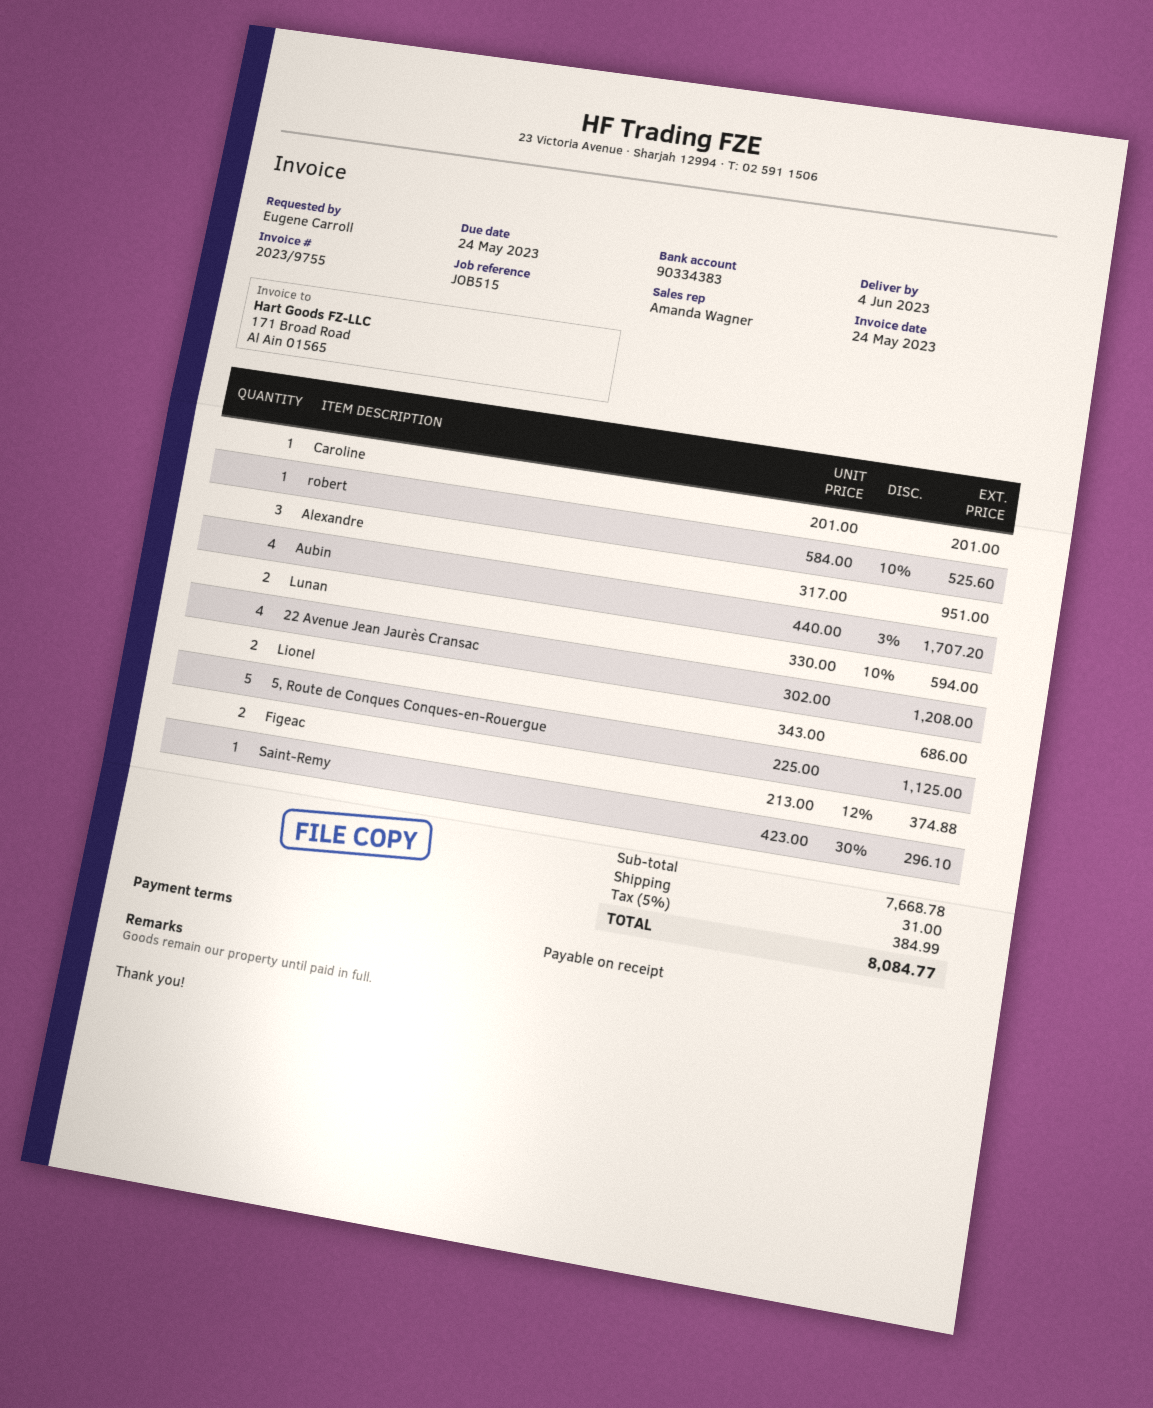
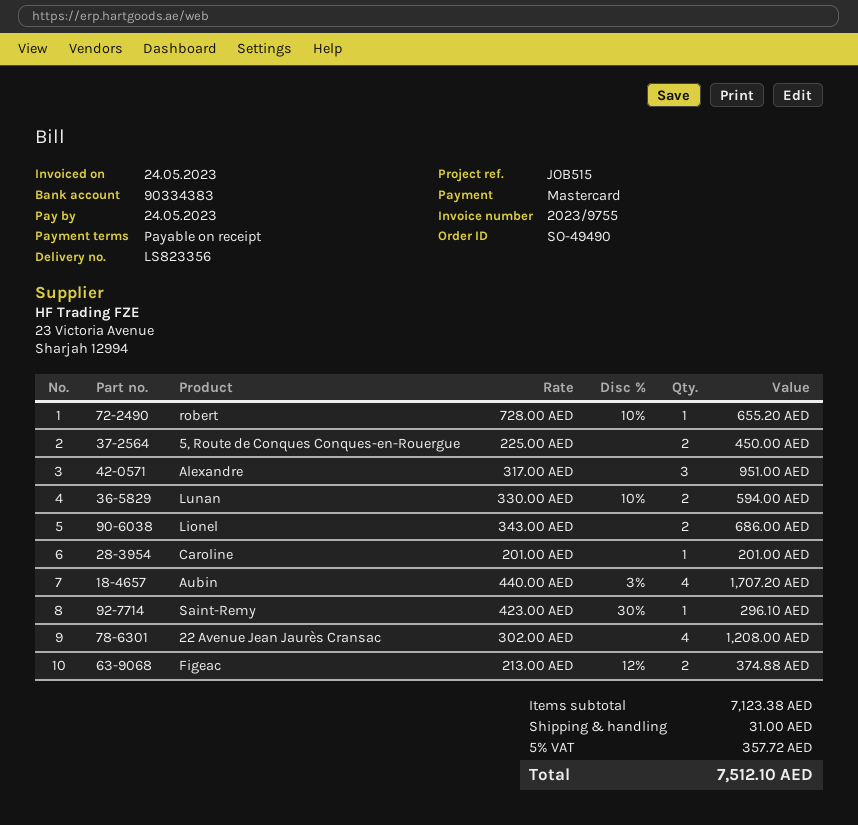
robert: 1 x 584.00 - 10% = 525.60 -> 1 x 728.00 - 10% = 655.20
5, Route de Conques Conques-en-Rouergue: 5 x 225.00 = 1125.00 -> 2 x 225.00 = 450.00
subtotal: 7668.78 -> 7123.38
tax: 5% = 384.99 -> 5% = 357.72
total: 8084.77 -> 7512.10

